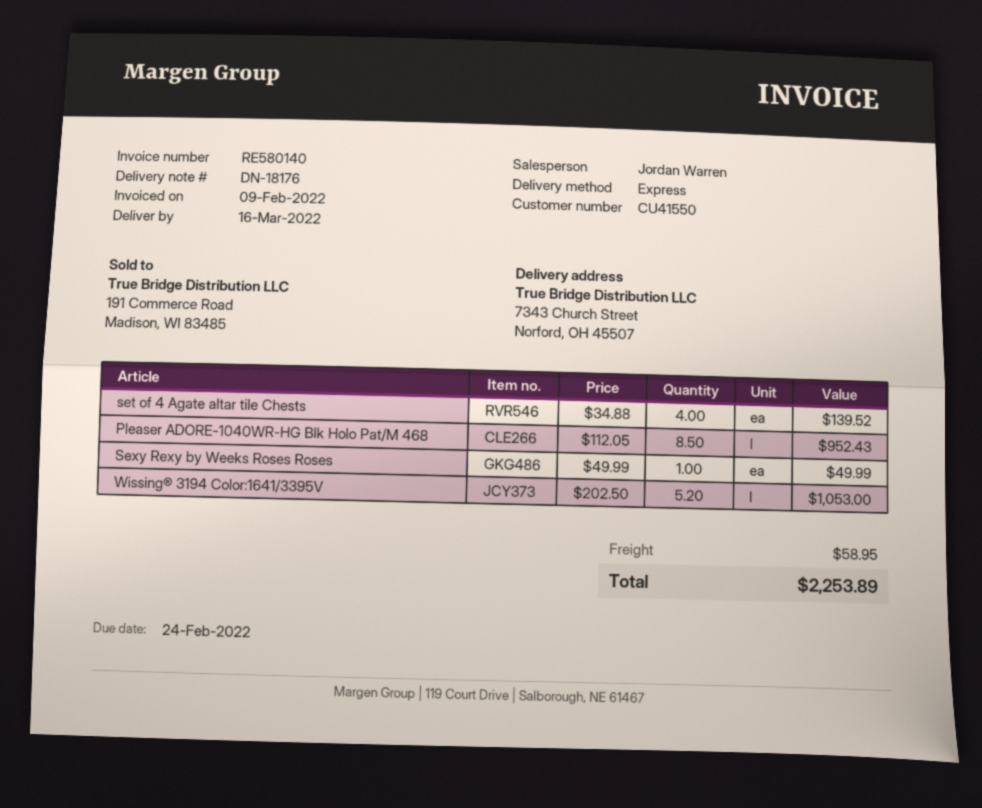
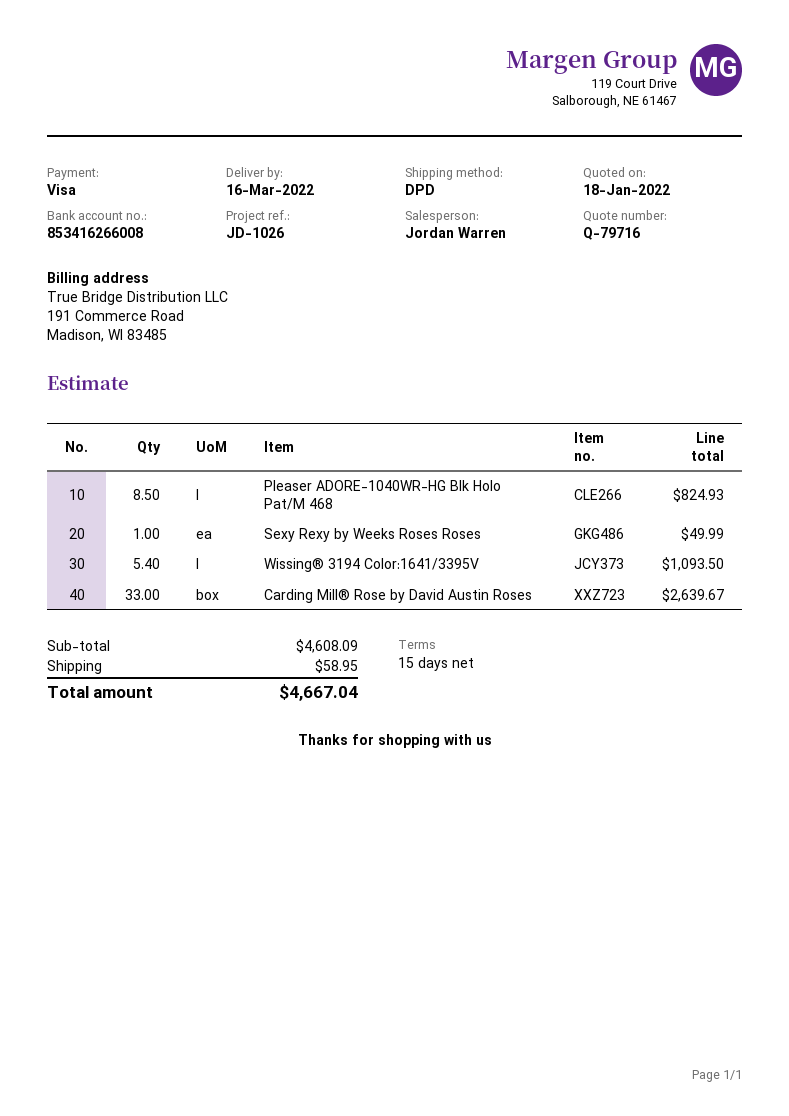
shipping method: express -> DPD
set of 4 Agate altar tile Chests: 4 for 139.52 -> none
Pleaser ADORE-1040WR-HG Blk Holo Pat/M 468: 8.5 for 952.43 -> 8.5 for 824.93
Wissing® 3194 Color:1641/3395V: 5.2 for 1053.00 -> 5.4 for 1093.50
Carding Mill® Rose by David Austin Roses: none -> 33 for 2639.67
total: 2253.89 -> 4667.04

